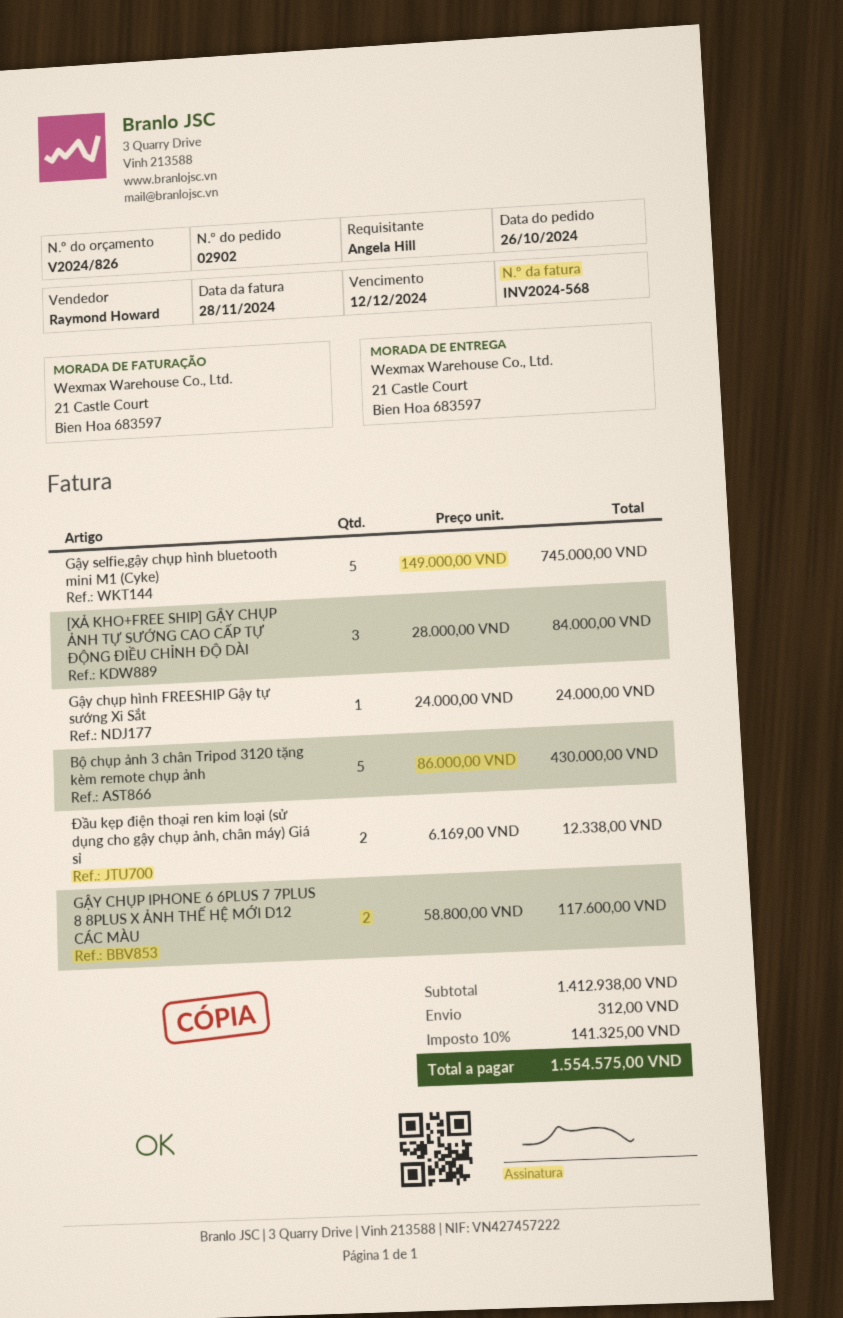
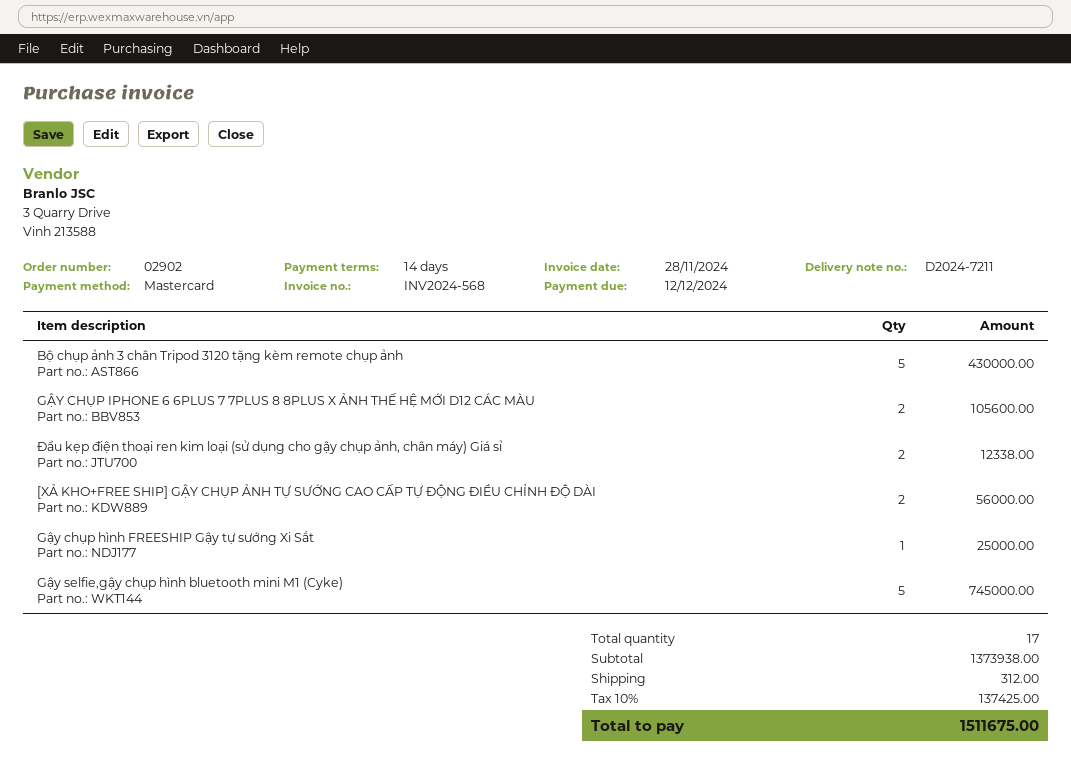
[XẢ KHO+FREE SHIP] GẬY CHỤP ẢNH TỰ SƯỚNG CAO CẤP TỰ ĐỘNG ĐIỀU CHỈNH ĐỘ DÀI: 3 for 84000.00 -> 2 for 56000.00
Gậy chụp hình FREESHIP Gậy tự sướng Xi Sắt: 1 for 24000.00 -> 1 for 25000.00
GẬY CHỤP IPHONE 6 6PLUS 7 7PLUS 8 8PLUS X ẢNH THẾ HỆ MỚI D12 CÁC MÀU: 2 for 117600.00 -> 2 for 105600.00
subtotal: 1412938.00 -> 1373938.00
tax: 10% = 141325.00 -> 10% = 137425.00
total: 1554575.00 -> 1511675.00

